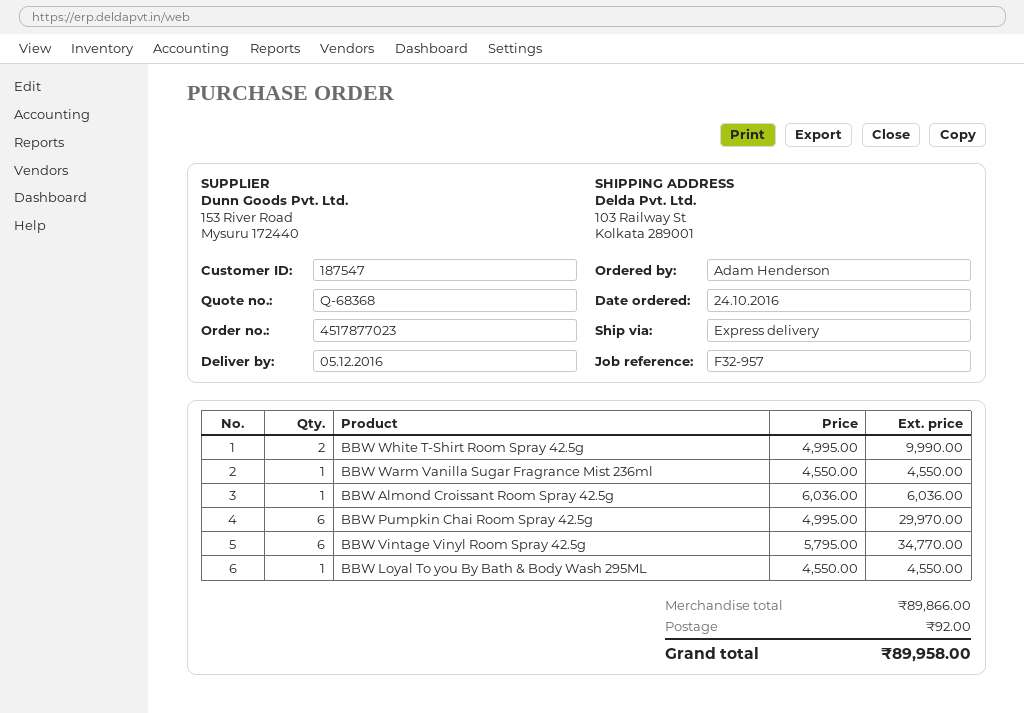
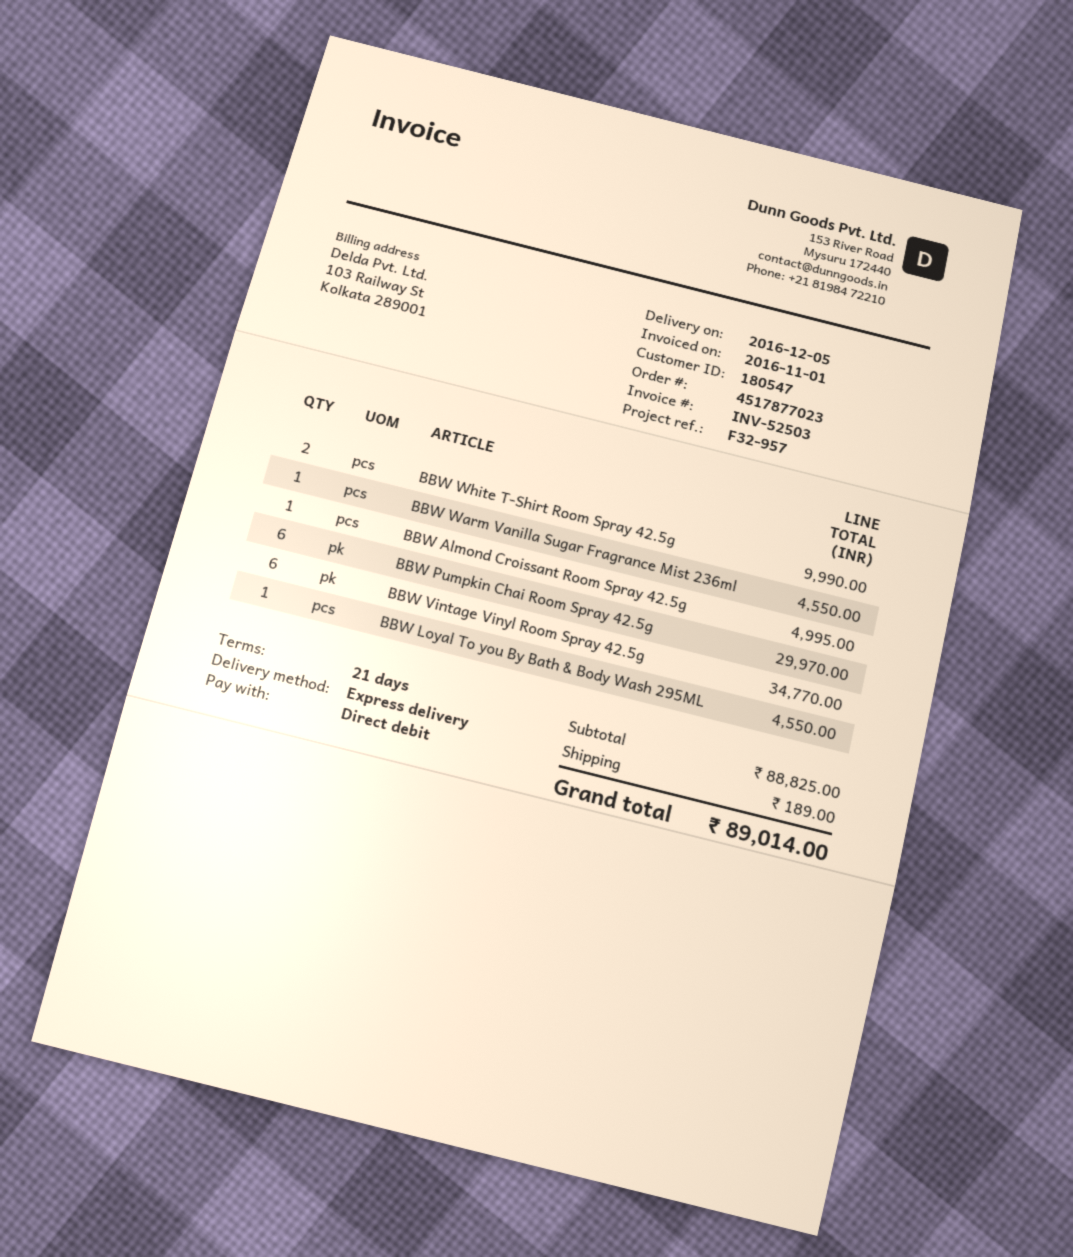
customer number: 187547 -> 180547
BBW Almond Croissant Room Spray 42.5g: 1 for 6036.00 -> 1 for 4995.00
subtotal: 89866.00 -> 88825.00
shipping: 92.00 -> 189.00
total: 89958.00 -> 89014.00

